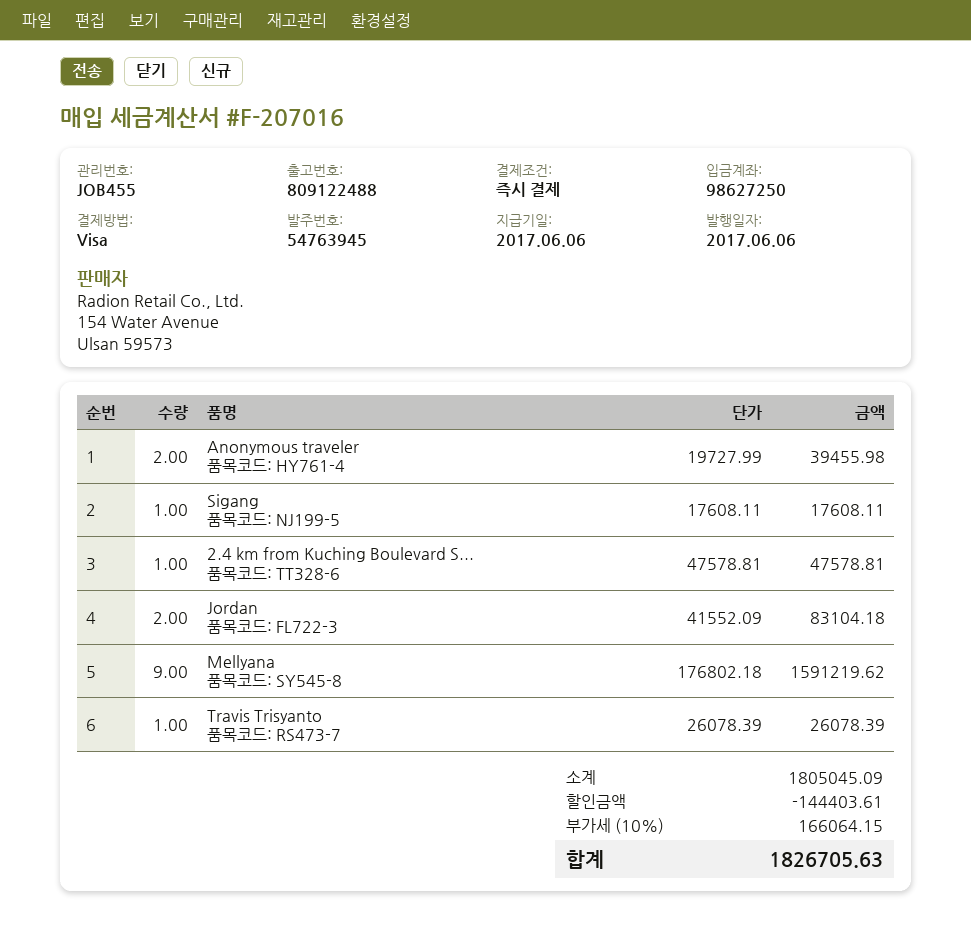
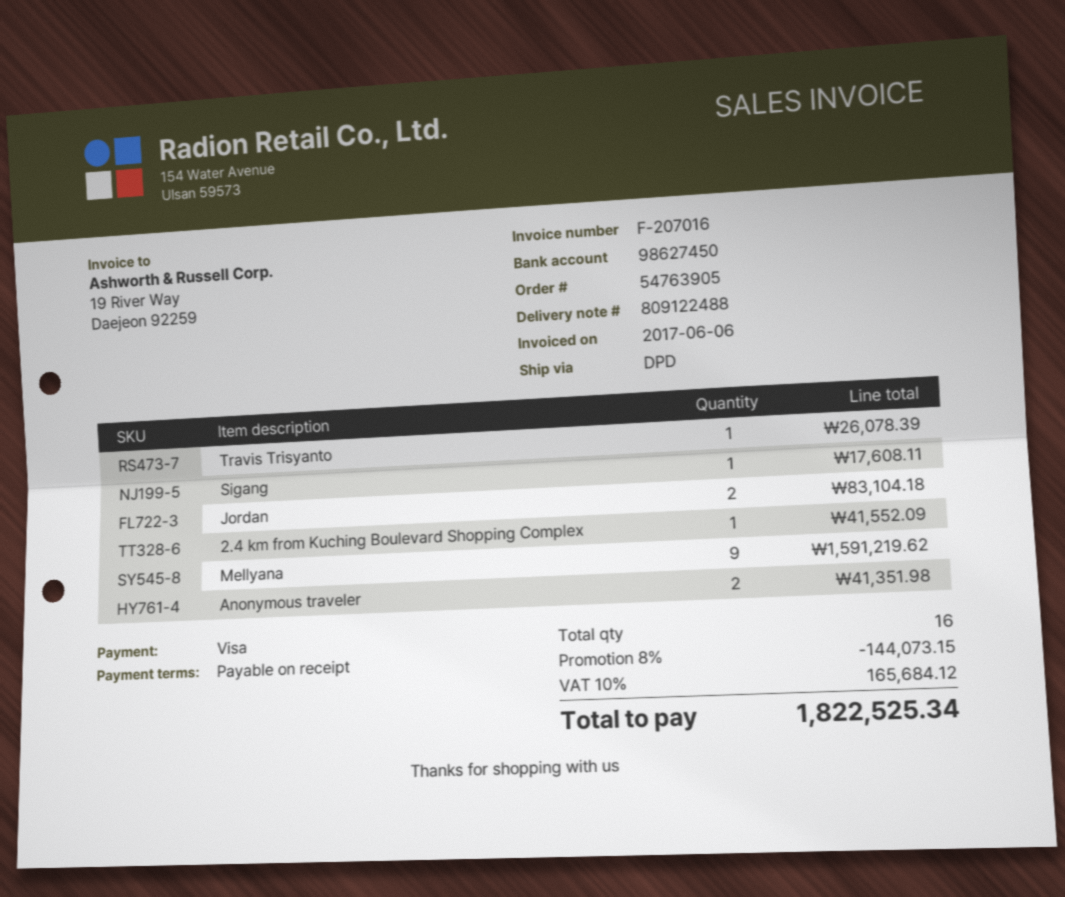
order number: 54763945 -> 54763905
bank account: 98627250 -> 98627450
Anonymous traveler: 2 for 39455.98 -> 2 for 41351.98
2.4 km from Kuching Boulevard S...: 1 for 47578.81 -> 1 for 41552.09
discount: 144403.61 -> 144073.15
tax: 10% = 166064.15 -> 10% = 165684.12
total: 1826705.63 -> 1822525.34

